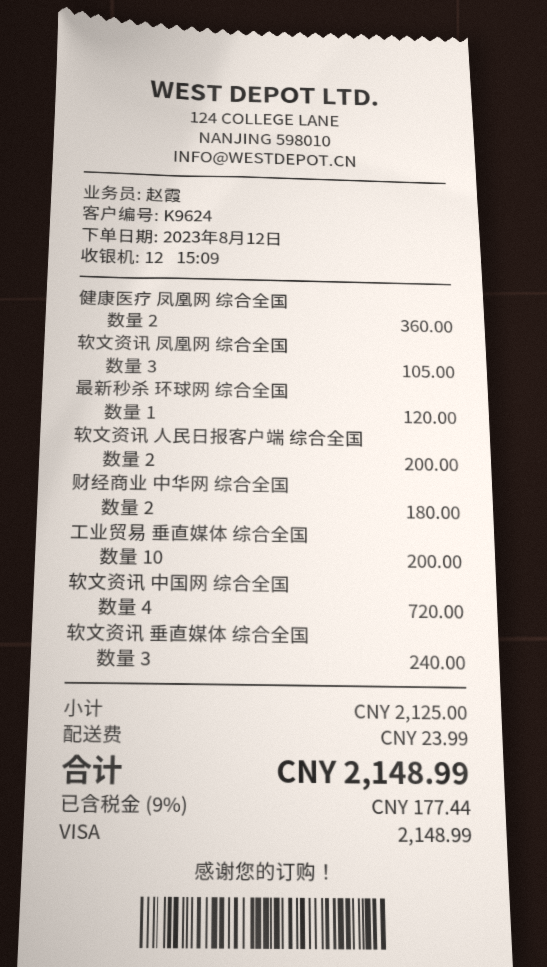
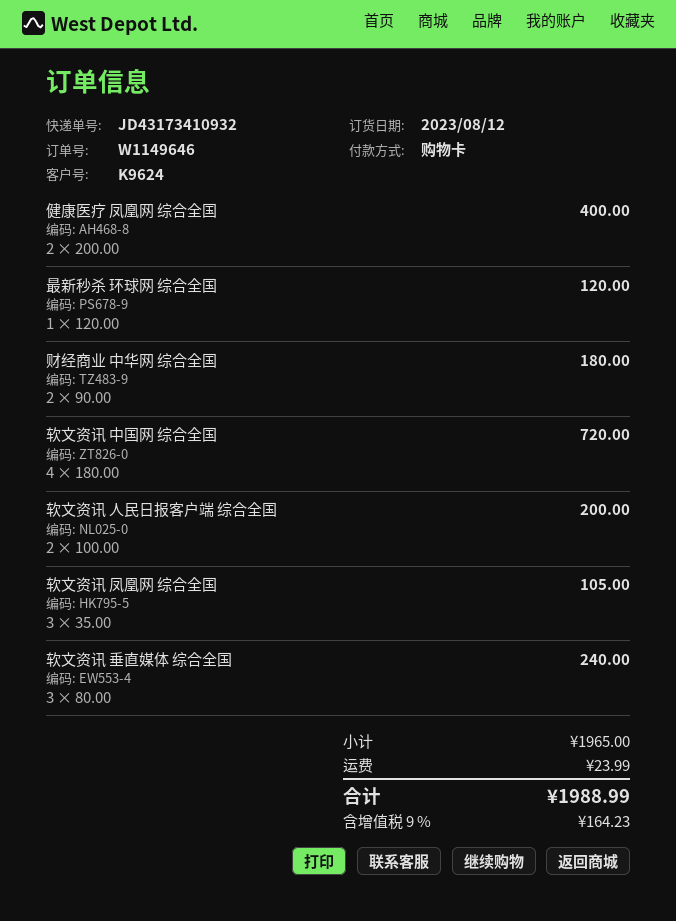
payment method: Visa -> gift card
健康医疗 凤凰网 综合全国: 2 for 360.00 -> 2 for 400.00
工业贸易 垂直媒体 综合全国: 10 for 200.00 -> none
subtotal: 2125.00 -> 1965.00
tax: 9% = 177.44 -> 9% = 164.23
total: 2148.99 -> 1988.99

